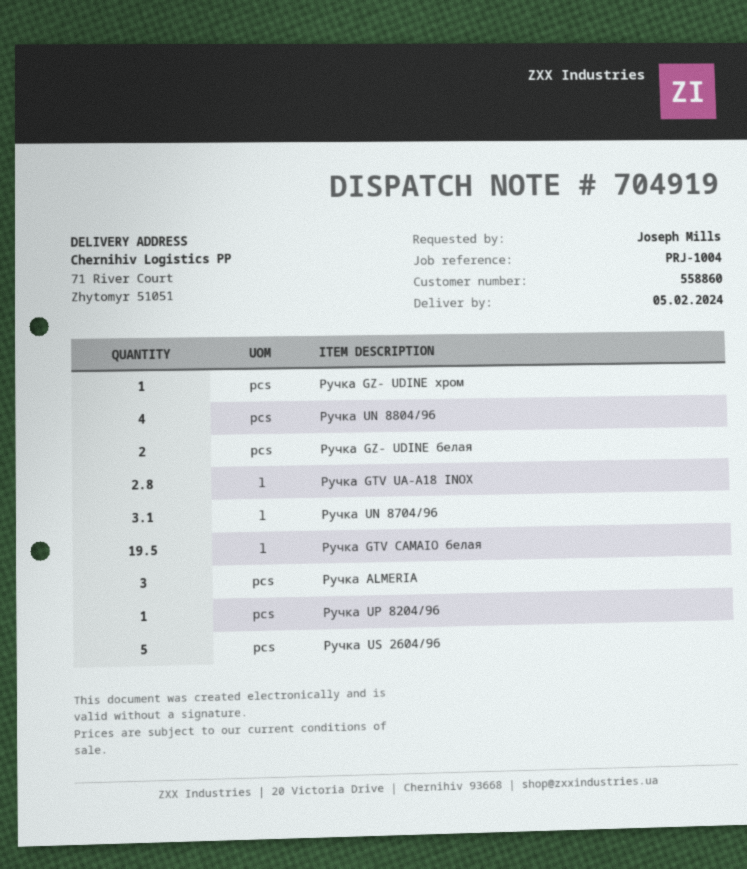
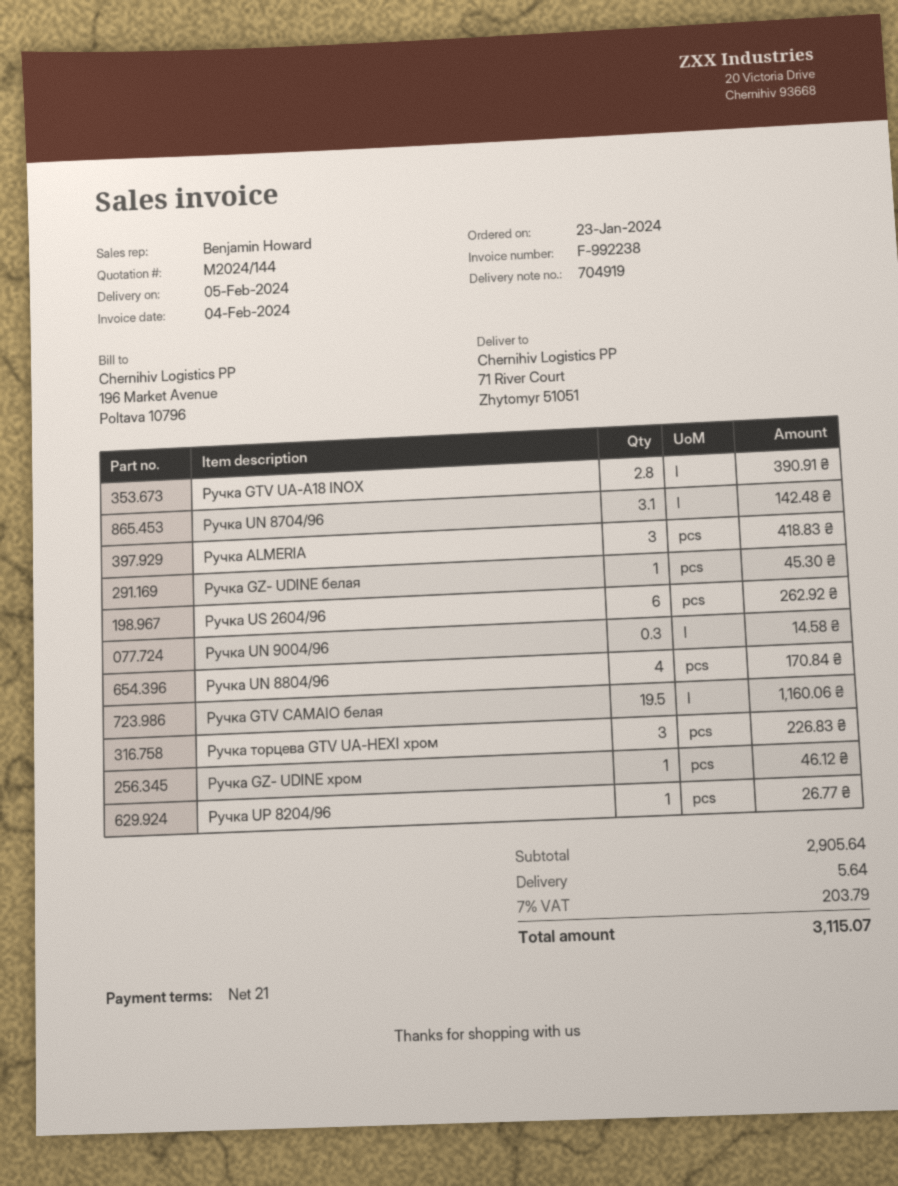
Ручка GZ- UDINE белая: 2 -> 1
Ручка US 2604/96: 5 -> 6
Ручка UN 9004/96: none -> 0.3
Ручка торцева GTV UA-HEXI хром: none -> 3

